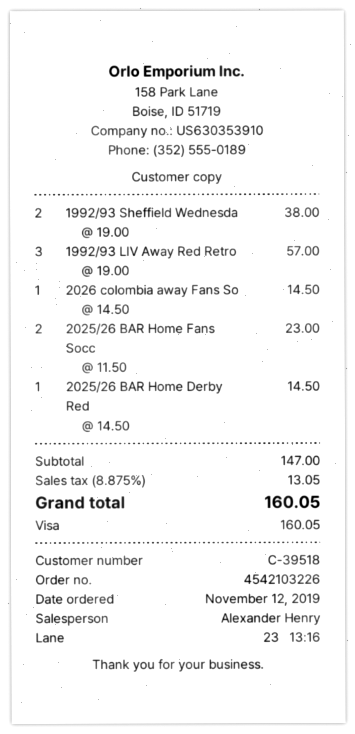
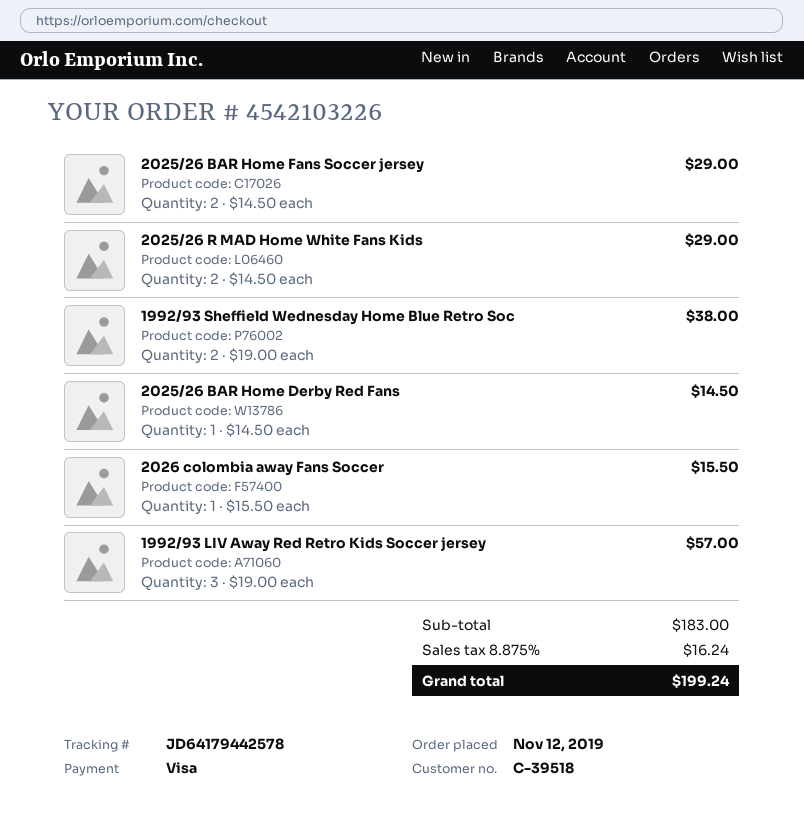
2026 colombia away Fans So: 1 x 14.50 = 14.50 -> 1 x 15.50 = 15.50
2025/26 BAR Home Fans Socc: 2 x 11.50 = 23.00 -> 2 x 14.50 = 29.00
2025/26 R MAD Home White Fans Kids: none -> 2 x 14.50 = 29.00
subtotal: 147.00 -> 183.00
tax: 8.875% = 13.05 -> 8.875% = 16.24
total: 160.05 -> 199.24

